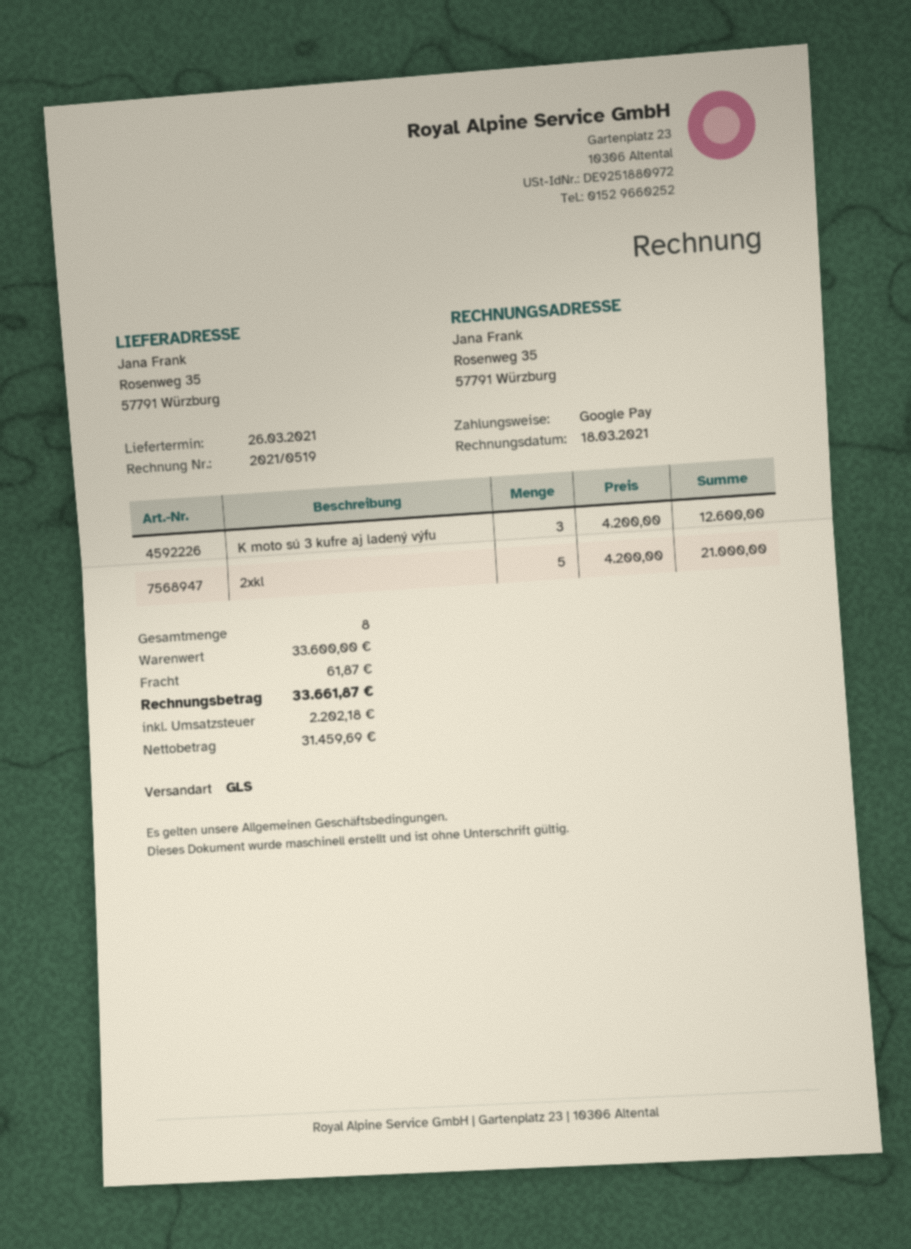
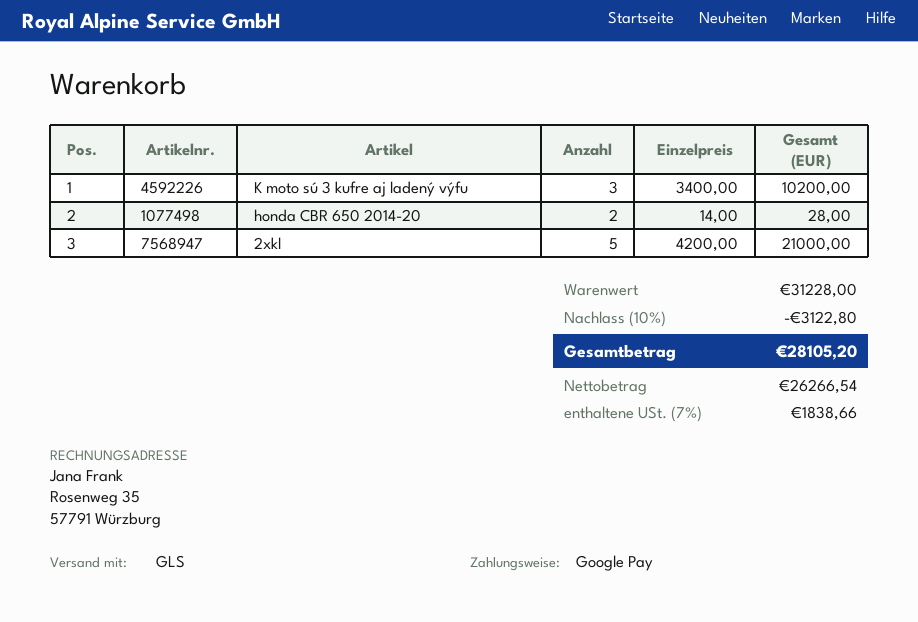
K moto sú 3 kufre aj ladený výfu: 3 x 4200.00 = 12600.00 -> 3 x 3400.00 = 10200.00
honda CBR 650 2014-20: none -> 2 x 14.00 = 28.00
subtotal: 33600.00 -> 31228.00
discount: none -> 10% = 3122.80
shipping: 61.87 -> none
net: 31459.69 -> 26266.54
tax: 2202.18 -> 1838.66
total: 33661.87 -> 28105.20

